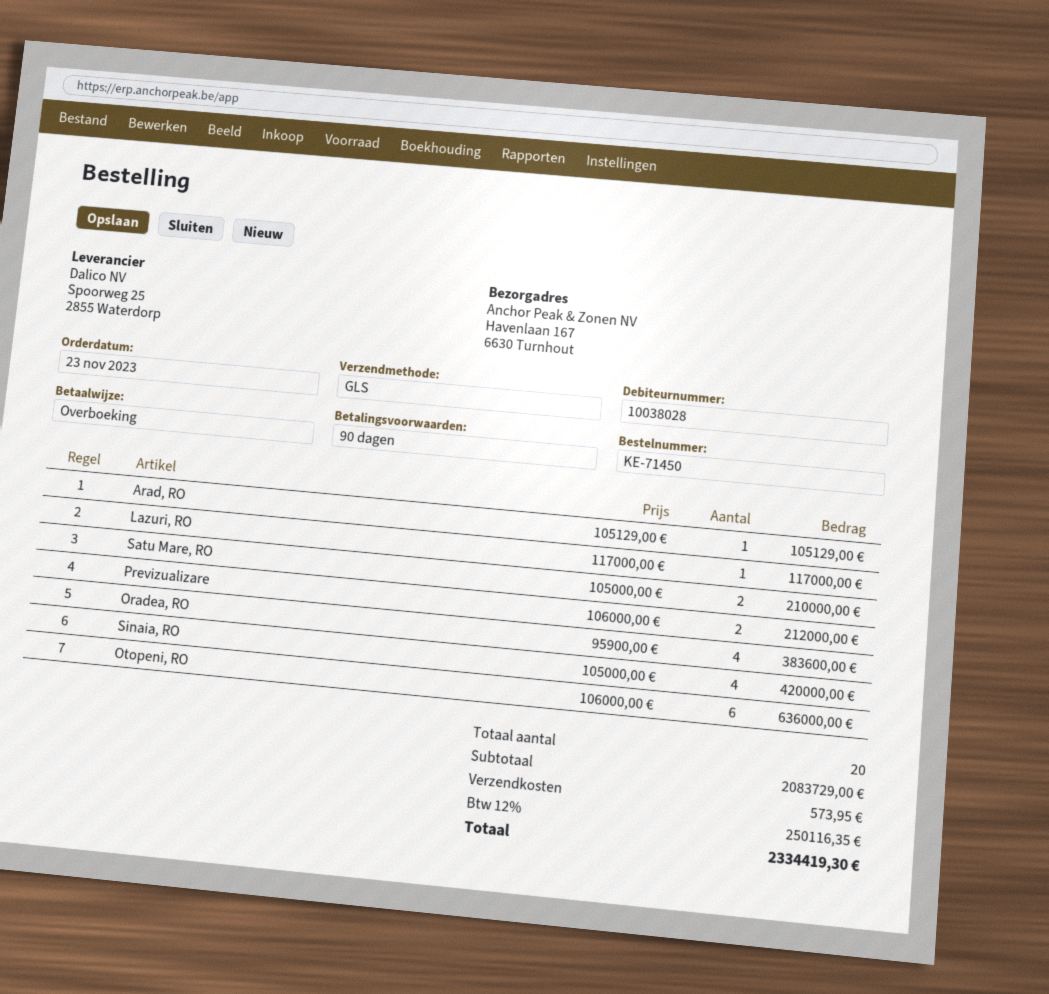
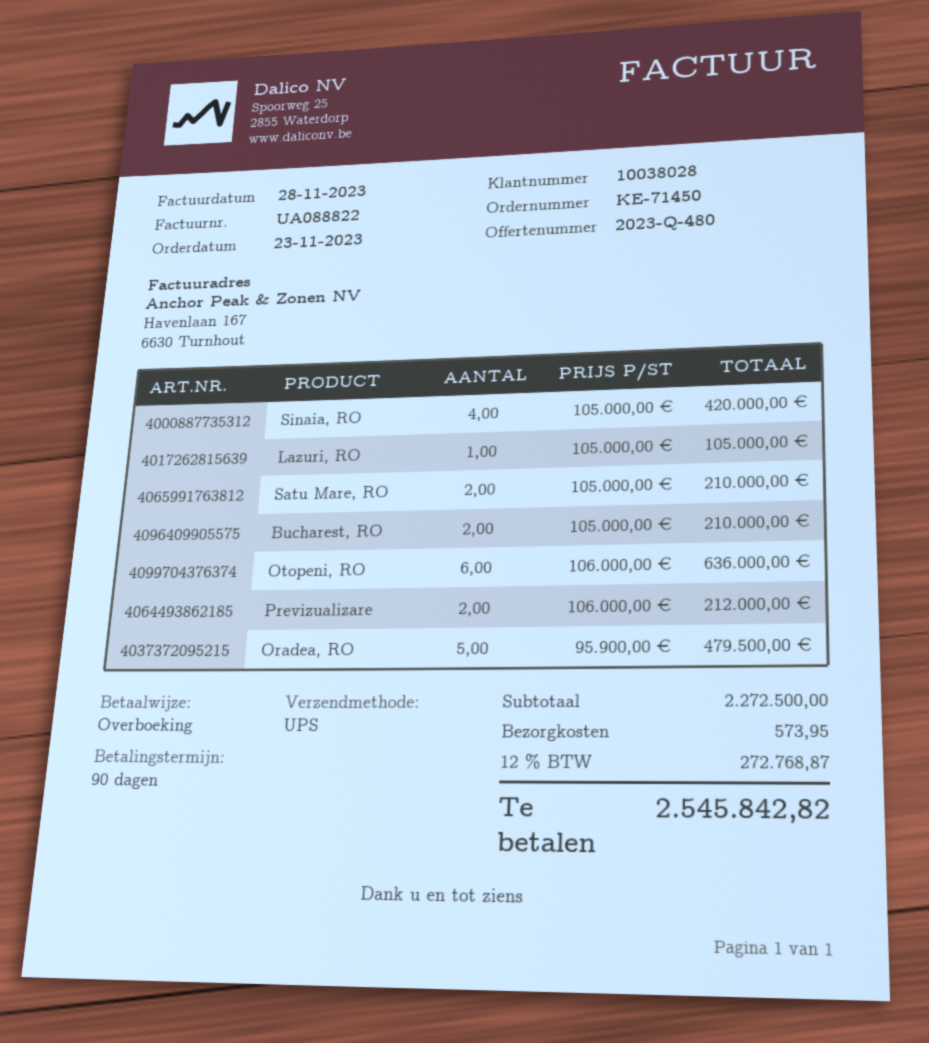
shipping method: GLS -> UPS
Arad, RO: 1 x 105129.00 = 105129.00 -> none
Lazuri, RO: 1 x 117000.00 = 117000.00 -> 1 x 105000.00 = 105000.00
Oradea, RO: 4 x 95900.00 = 383600.00 -> 5 x 95900.00 = 479500.00
Bucharest, RO: none -> 2 x 105000.00 = 210000.00
subtotal: 2083729.00 -> 2272500.00
tax: 12% = 250116.35 -> 12% = 272768.87
total: 2334419.30 -> 2545842.82

